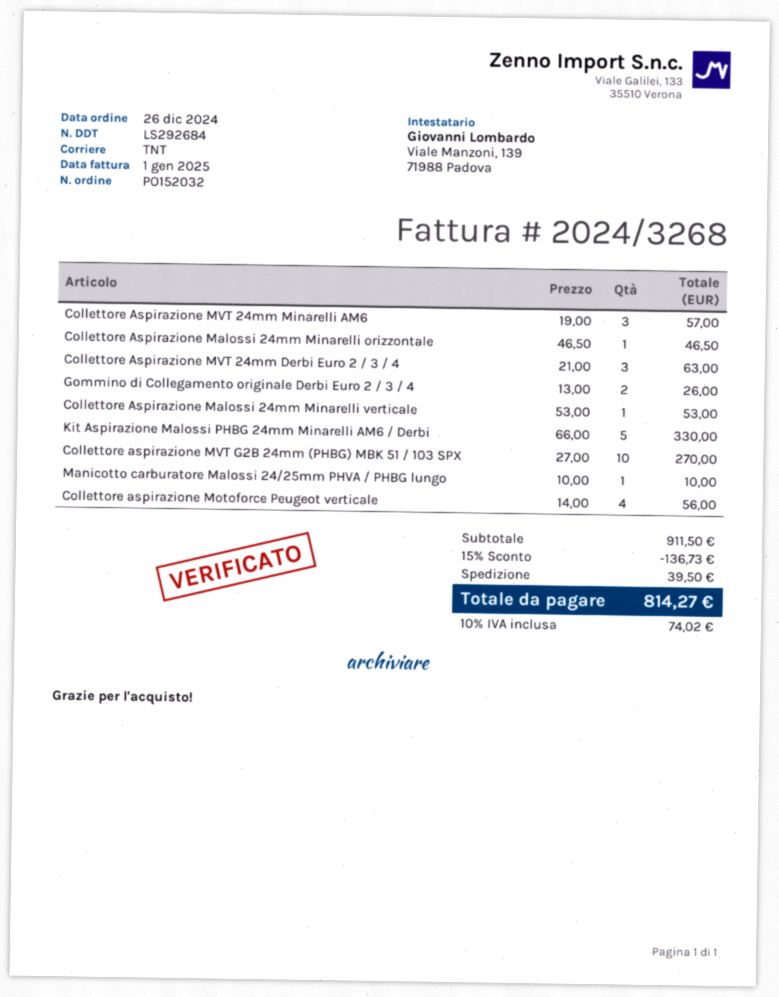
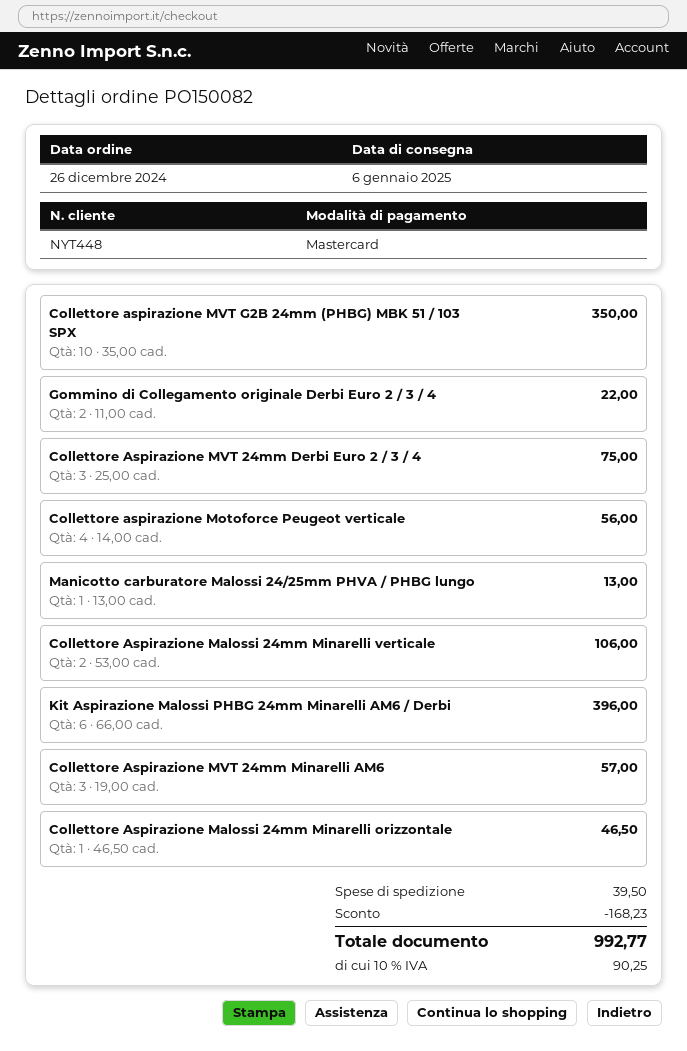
order number: PO152032 -> PO150082
Collettore Aspirazione MVT 24mm Derbi Euro 2 / 3 / 4: 3 x 21.00 = 63.00 -> 3 x 25.00 = 75.00
Gommino di Collegamento originale Derbi Euro 2 / 3 / 4: 2 x 13.00 = 26.00 -> 2 x 11.00 = 22.00
Collettore Aspirazione Malossi 24mm Minarelli verticale: 1 x 53.00 = 53.00 -> 2 x 53.00 = 106.00
Kit Aspirazione Malossi PHBG 24mm Minarelli AM6 / Derbi: 5 x 66.00 = 330.00 -> 6 x 66.00 = 396.00
Collettore aspirazione MVT G2B 24mm (PHBG) MBK 51 / 103 SPX: 10 x 27.00 = 270.00 -> 10 x 35.00 = 350.00
Manicotto carburatore Malossi 24/25mm PHVA / PHBG lungo: 1 x 10.00 = 10.00 -> 1 x 13.00 = 13.00
discount: 136.73 -> 168.23
tax: 10% = 74.02 -> 10% = 90.25
total: 814.27 -> 992.77

